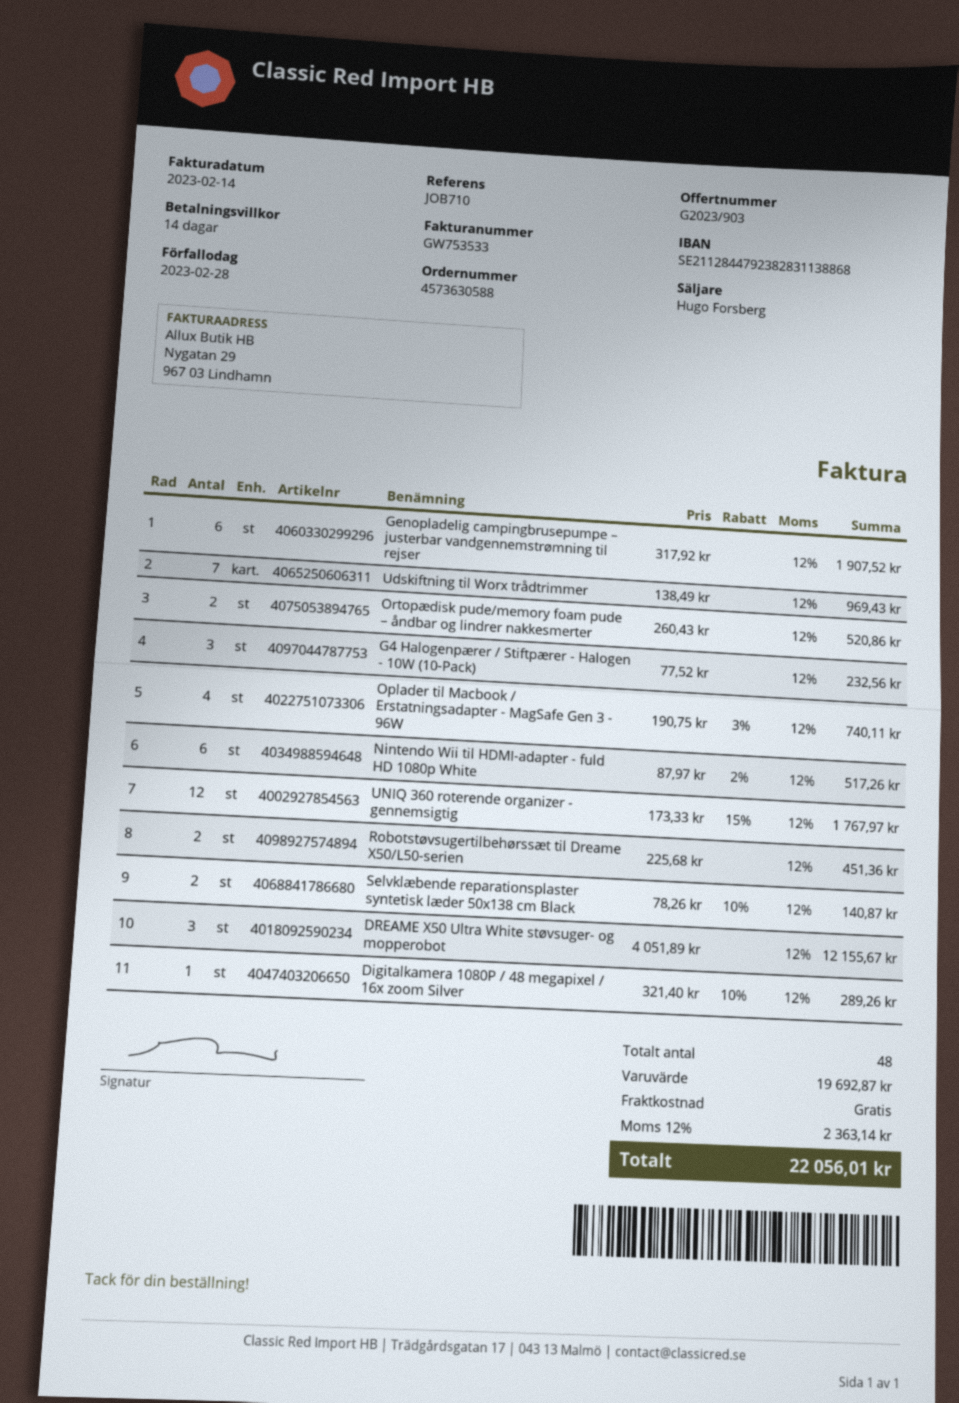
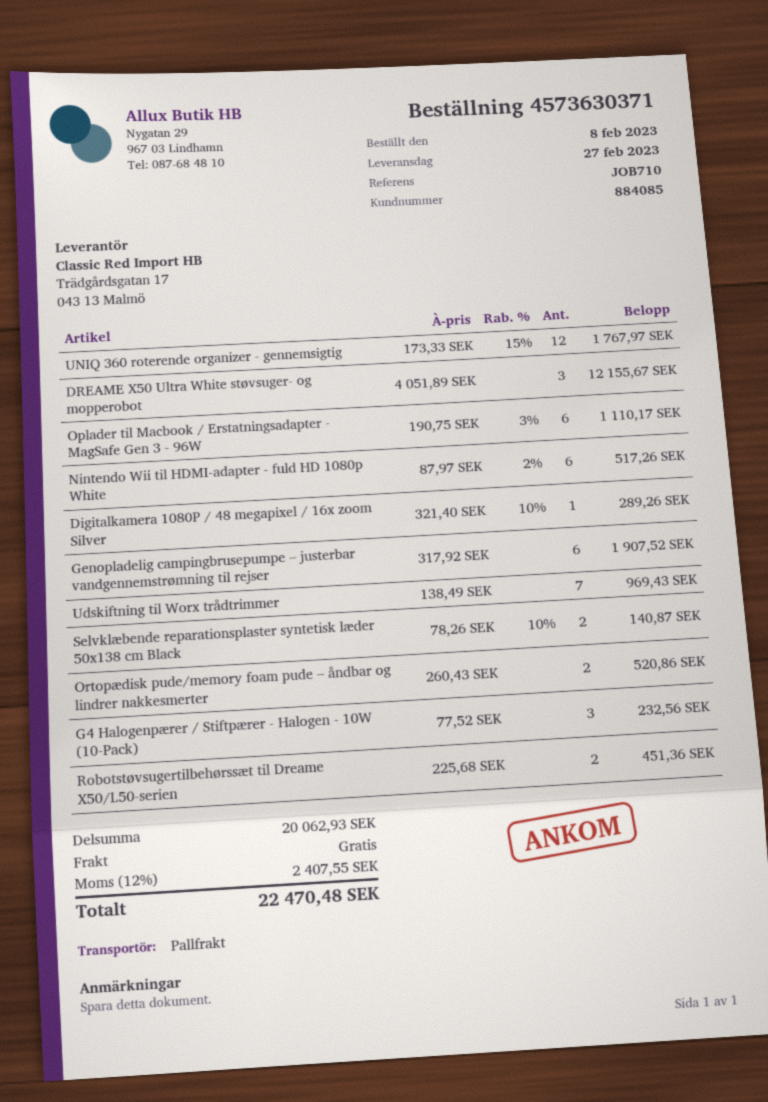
order number: 4573630588 -> 4573630371
Oplader til Macbook / Erstatningsadapter - MagSafe Gen 3 - 96W: 4 x 190.75 - 3% = 740.11 -> 6 x 190.75 - 3% = 1110.17
subtotal: 19692.87 -> 20062.93
tax: 12% = 2363.14 -> 12% = 2407.55
total: 22056.01 -> 22470.48

